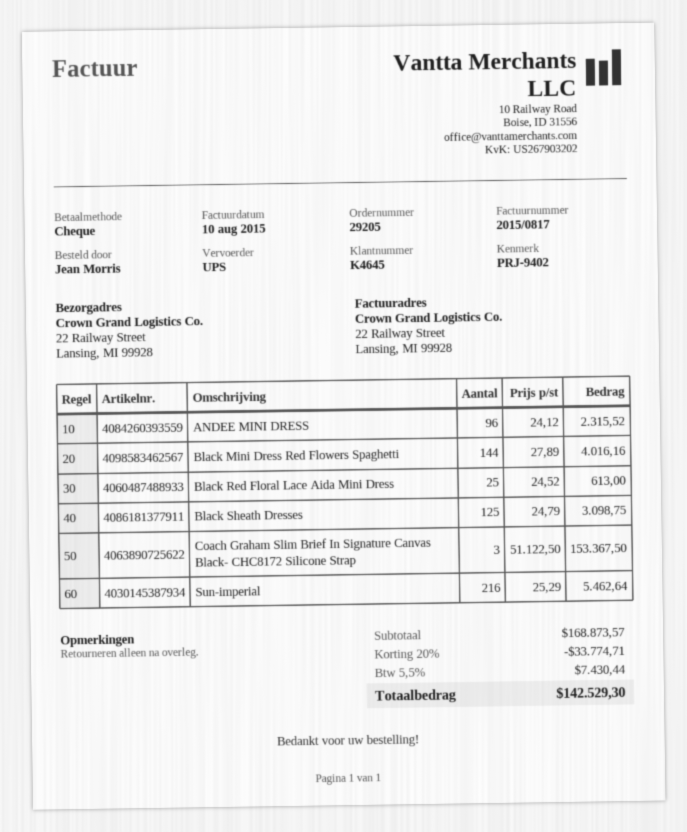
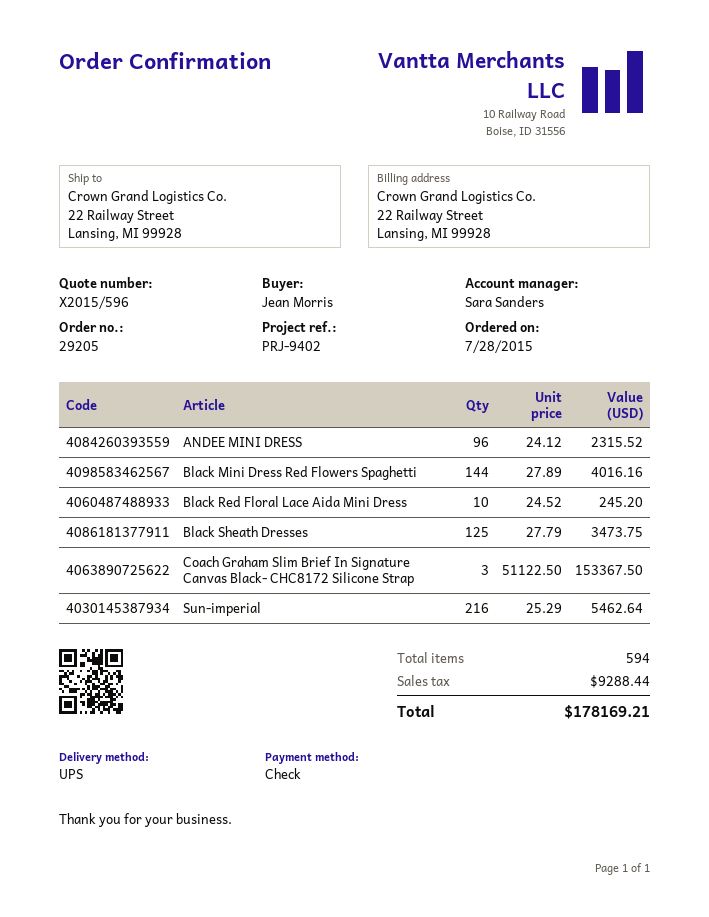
Black Red Floral Lace Aida Mini Dress: 25 x 24.52 = 613.00 -> 10 x 24.52 = 245.20
Black Sheath Dresses: 125 x 24.79 = 3098.75 -> 125 x 27.79 = 3473.75
discount: 20% = 33774.71 -> none
tax: 7430.44 -> 9288.44
total: 142529.30 -> 178169.21

